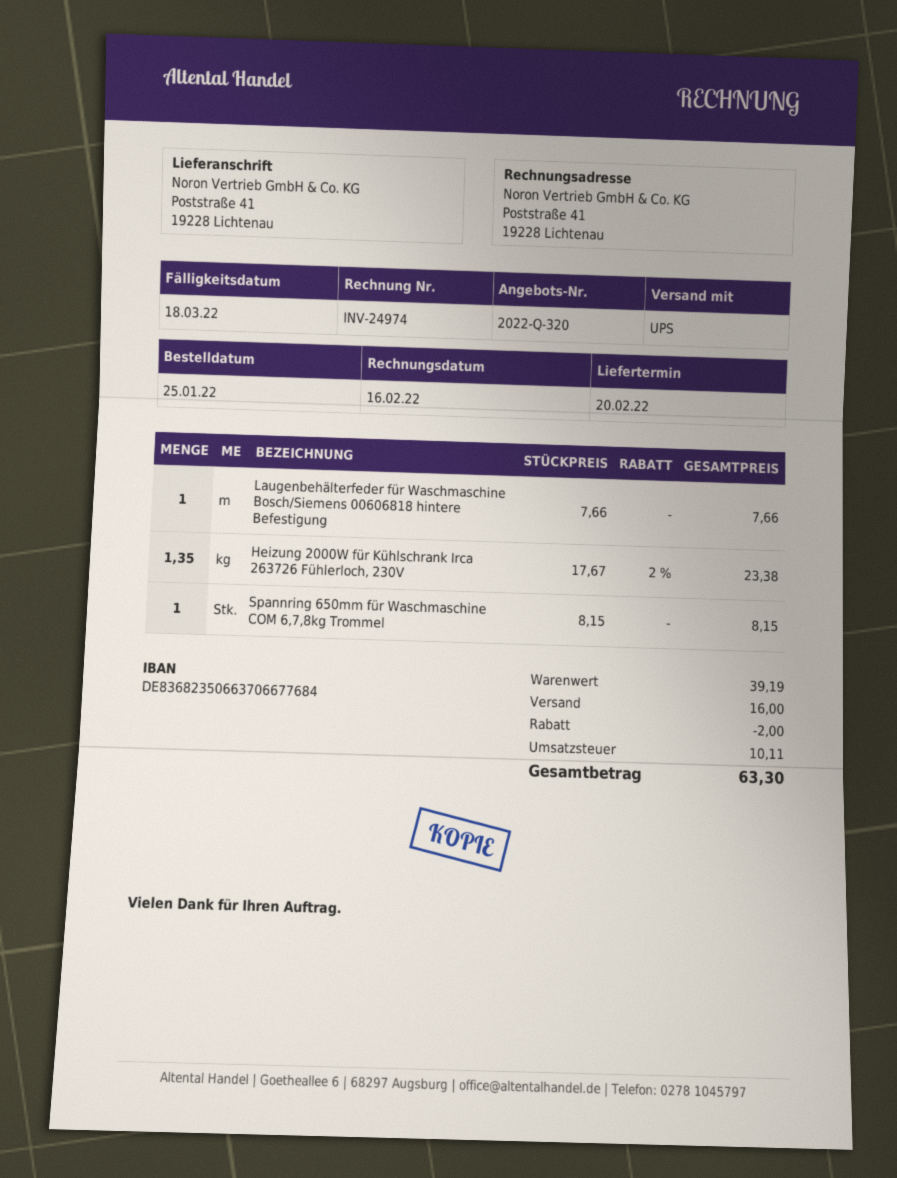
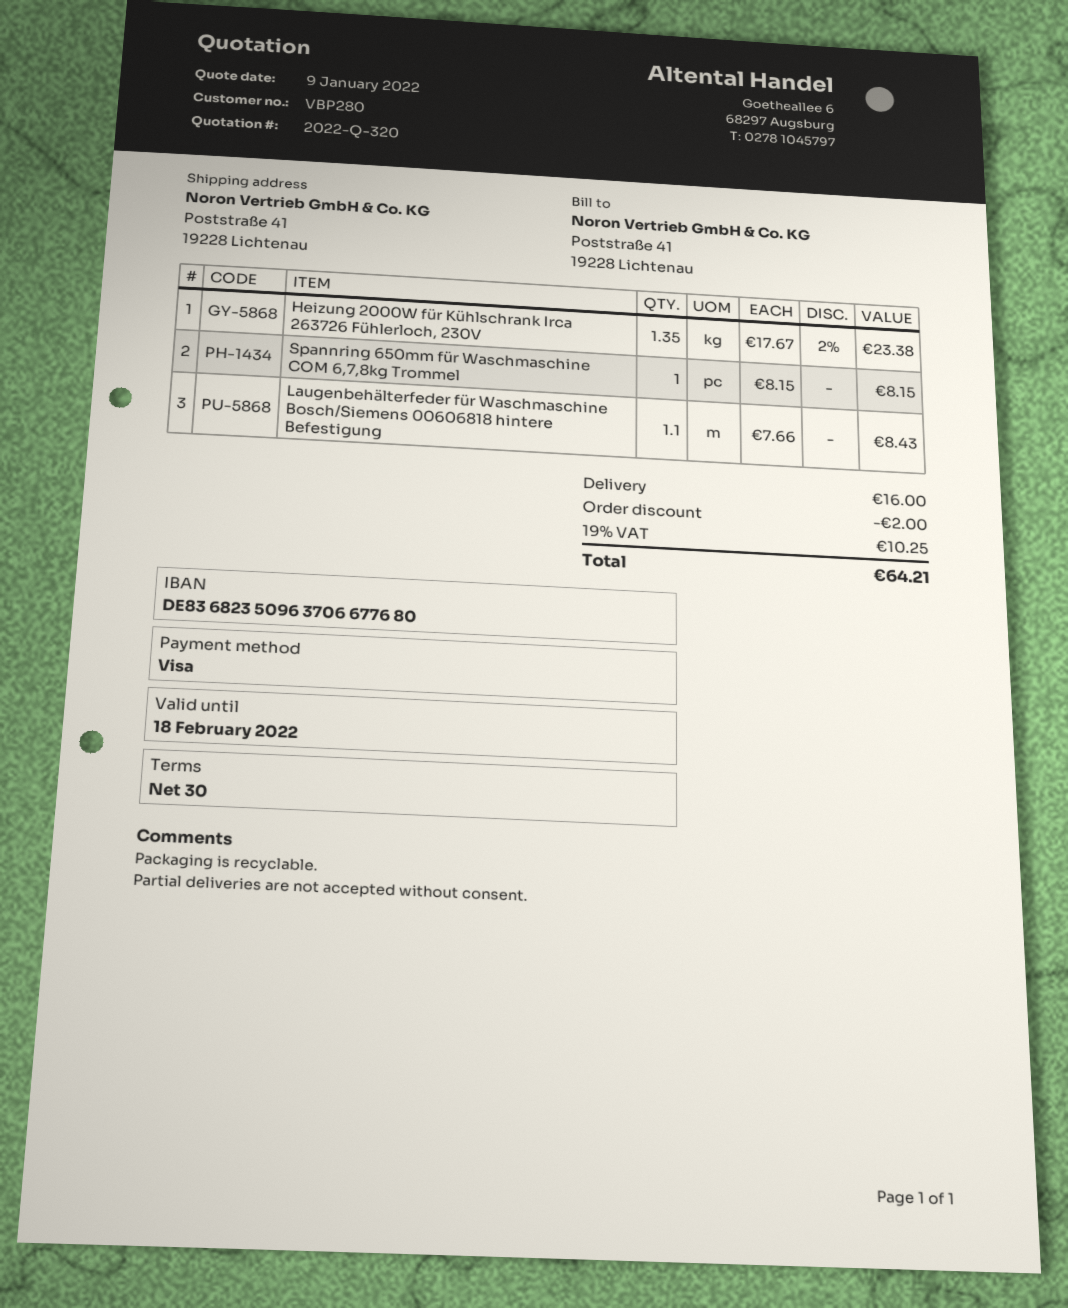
bank account: DE83682350663706677684 -> DE83682350963706677680
Laugenbehälterfeder für Waschmaschine Bosch/Siemens 00606818 hintere Befestigung: 1 x 7.66 = 7.66 -> 1.1 x 7.66 = 8.43
tax: 10.11 -> 10.25
total: 63.30 -> 64.21

